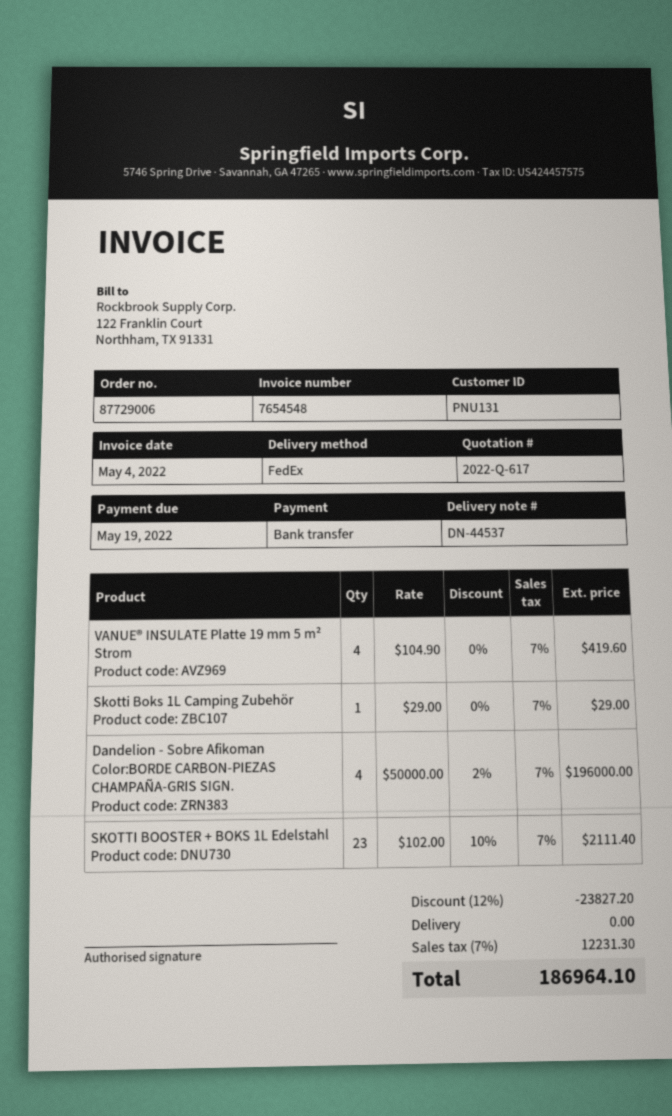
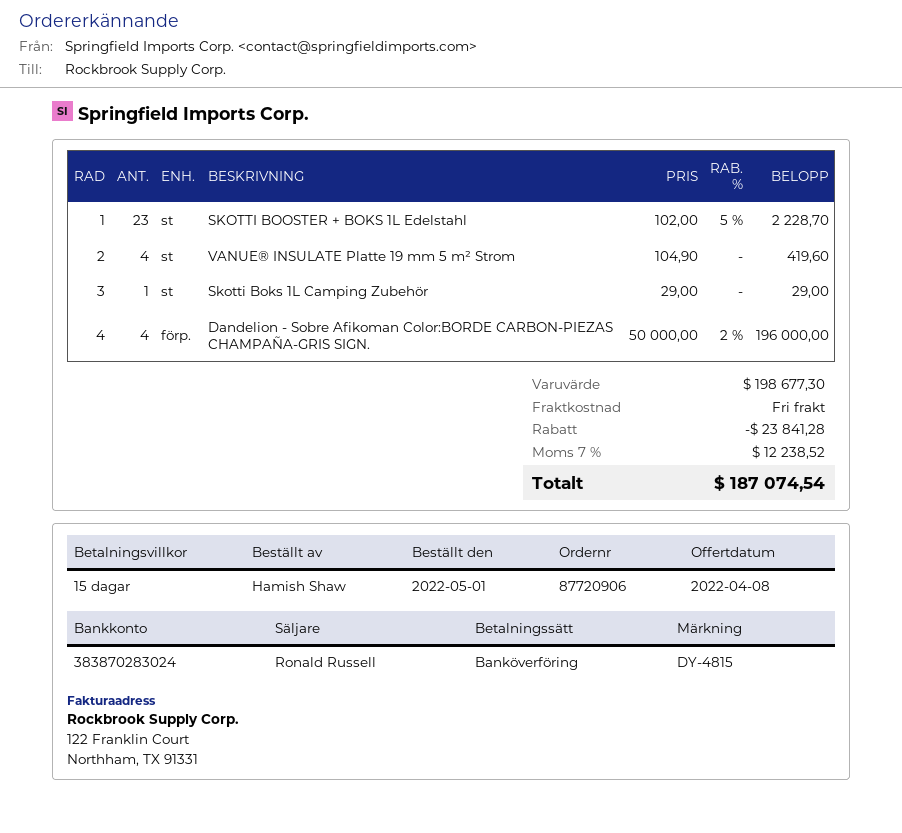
order number: 87729006 -> 87720906
SKOTTI BOOSTER + BOKS 1L Edelstahl: 23 x 102.00 - 10% = 2111.40 -> 23 x 102.00 - 5% = 2228.70
discount: 23827.20 -> 23841.28
tax: 7% = 12231.30 -> 7% = 12238.52
total: 186964.10 -> 187074.54

